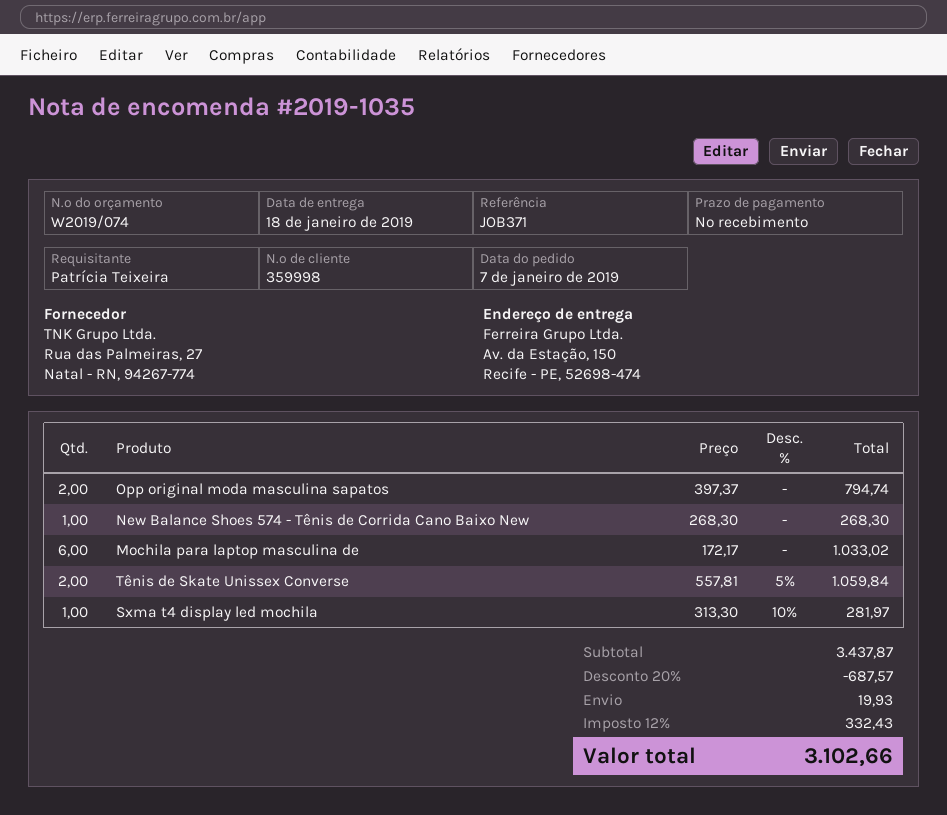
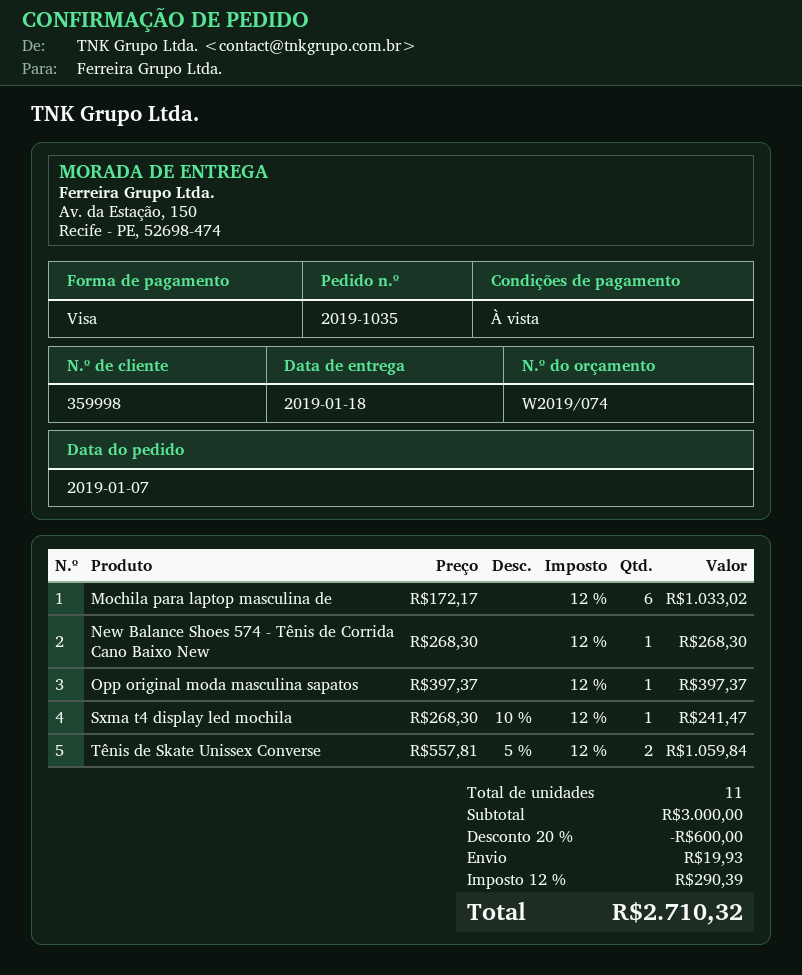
Opp original moda masculina sapatos: 2 x 397.37 = 794.74 -> 1 x 397.37 = 397.37
Sxma t4 display led mochila: 1 x 313.30 - 10% = 281.97 -> 1 x 268.30 - 10% = 241.47
subtotal: 3437.87 -> 3000.00
discount: 20% = 687.57 -> 20% = 600.00
tax: 12% = 332.43 -> 12% = 290.39
total: 3102.66 -> 2710.32

